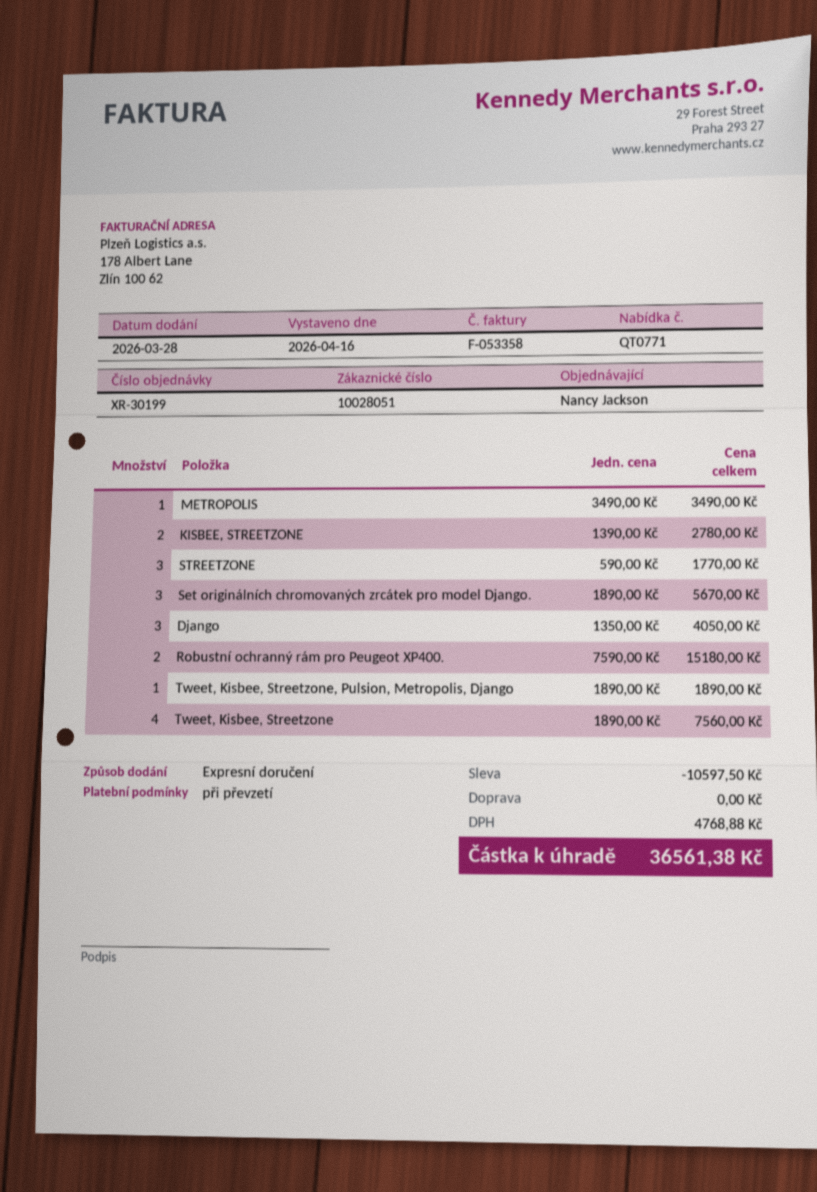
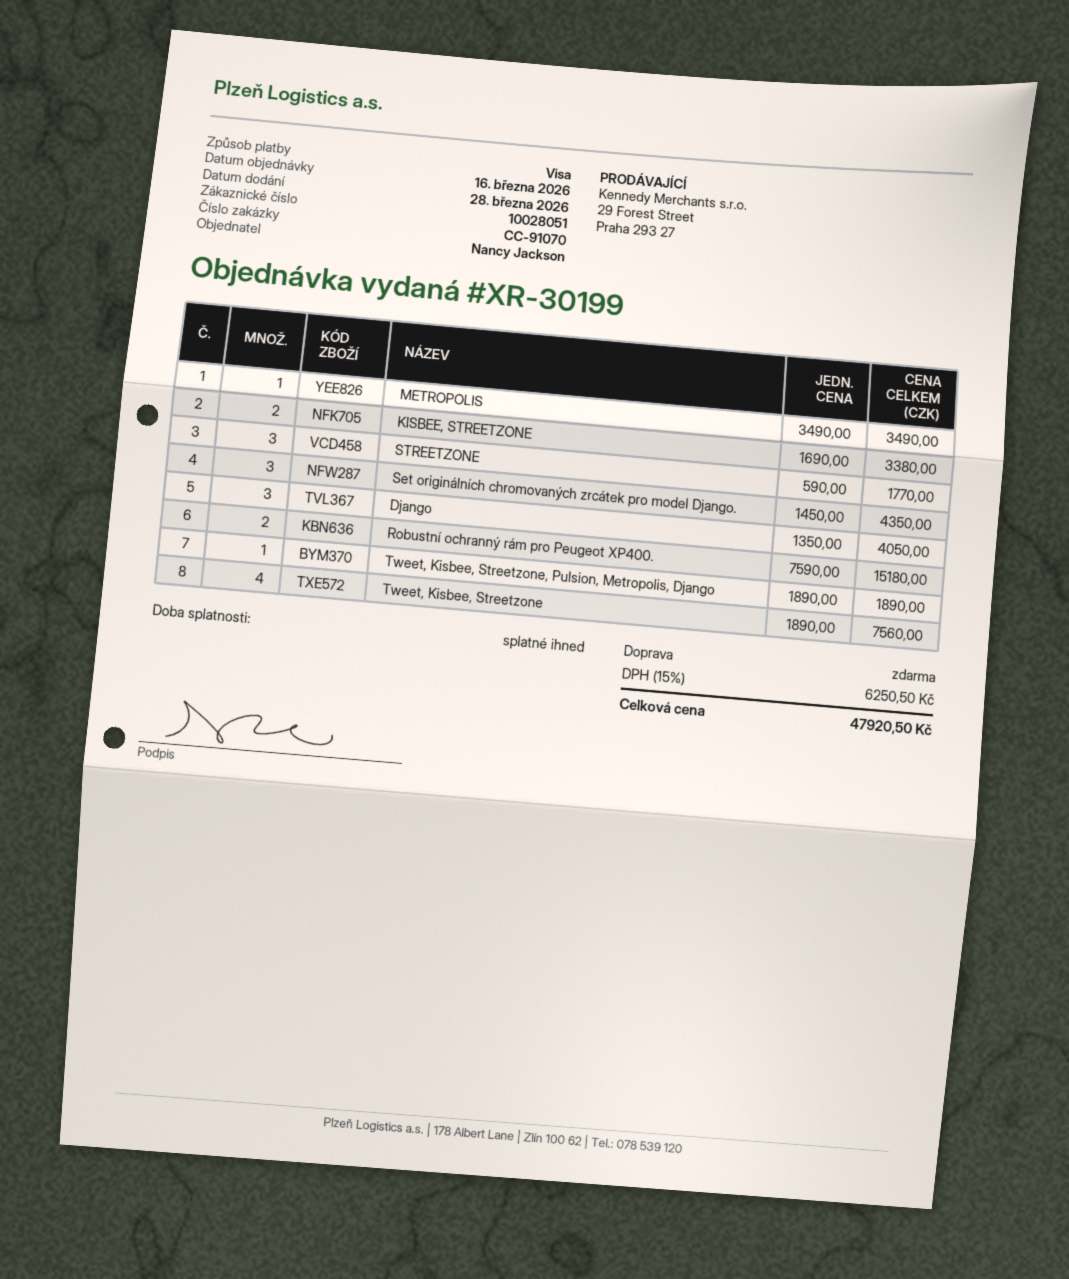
KISBEE, STREETZONE: 2 x 1390.00 = 2780.00 -> 2 x 1690.00 = 3380.00
Set originálních chromovaných zrcátek pro model Django.: 3 x 1890.00 = 5670.00 -> 3 x 1450.00 = 4350.00
discount: 10597.50 -> none
tax: 4768.88 -> 6250.50
total: 36561.38 -> 47920.50

